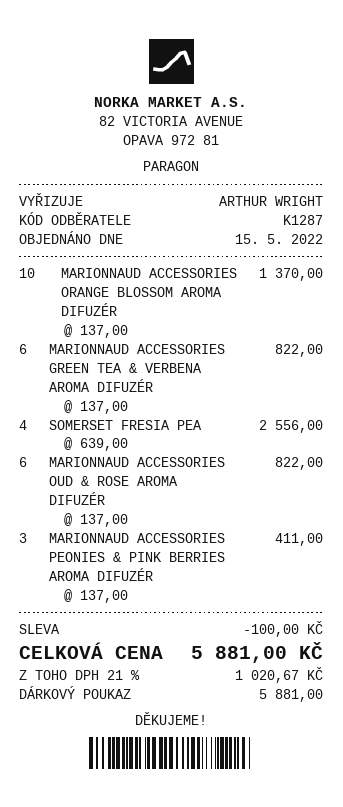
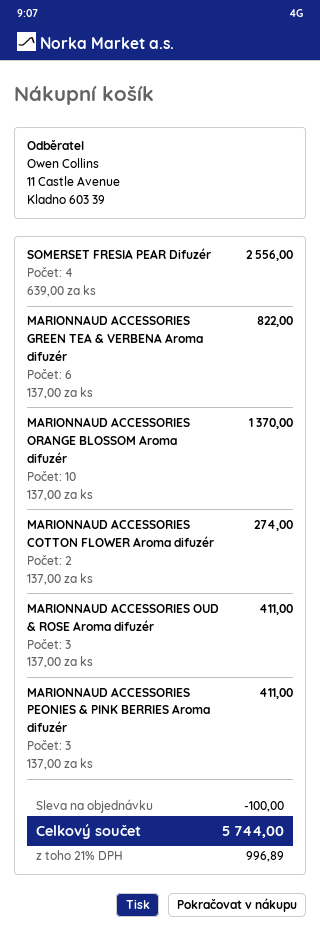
MARIONNAUD ACCESSORIES OUD & ROSE AROMA DIFUZÉR: 6 x 137.00 = 822.00 -> 3 x 137.00 = 411.00
MARIONNAUD ACCESSORIES COTTON FLOWER Aroma difuzér: none -> 2 x 137.00 = 274.00
tax: 21% = 1020.67 -> 21% = 996.89
total: 5881.00 -> 5744.00

